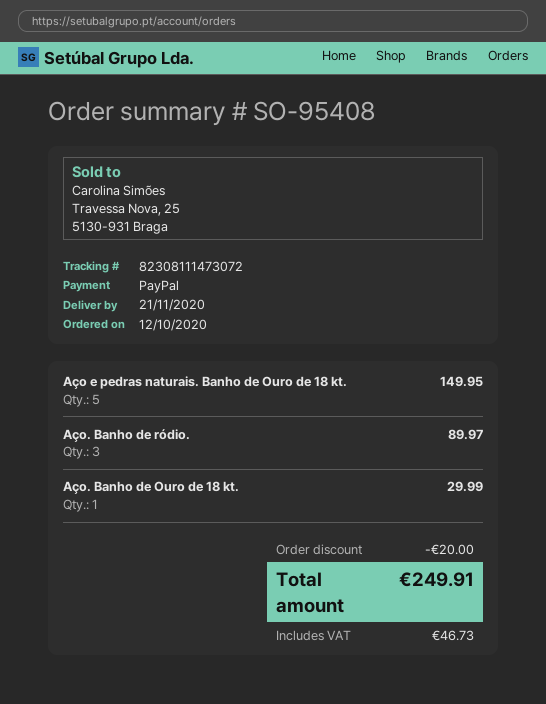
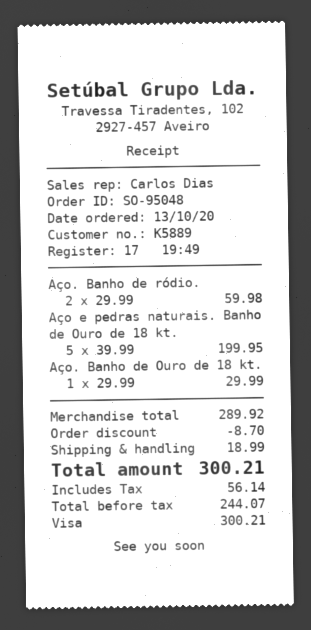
order number: SO-95408 -> SO-95048
order date: 2020-10-12 -> 2020-10-13
payment method: PayPal -> Visa
Aço e pedras naturais. Banho de Ouro de 18 kt.: 5 for 149.95 -> 5 for 199.95
Aço. Banho de ródio.: 3 for 89.97 -> 2 for 59.98
discount: 20.00 -> 8.70
shipping: none -> 18.99
tax: 46.73 -> 56.14
total: 249.91 -> 300.21

